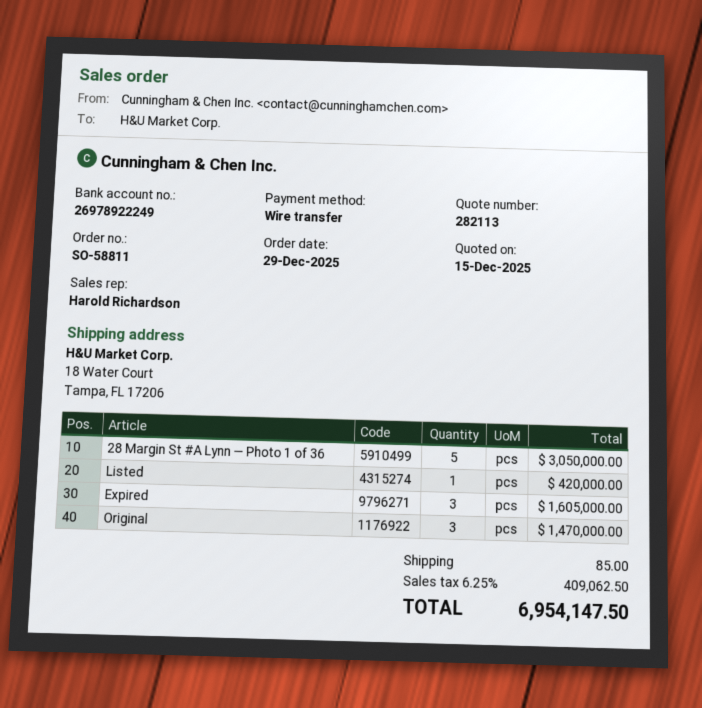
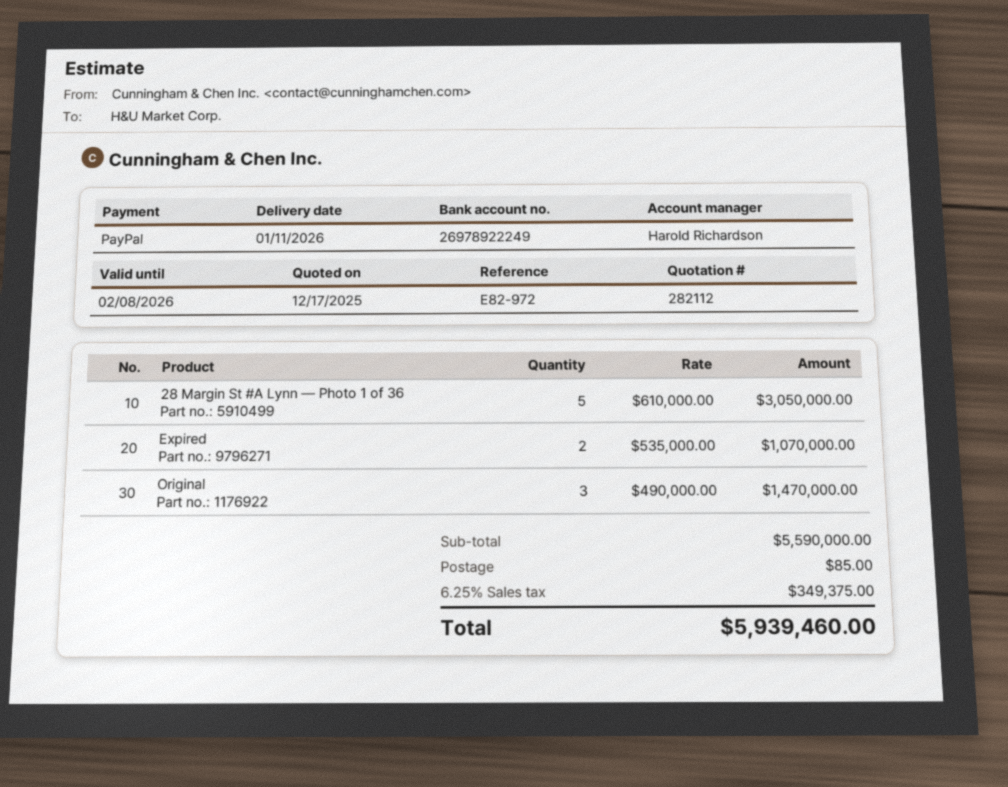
quote number: 282113 -> 282112
quote date: 2025-12-15 -> 2025-12-17
payment method: bank transfer -> PayPal
Listed: 1 for 420000.00 -> none
Expired: 3 for 1605000.00 -> 2 for 1070000.00
tax: 6.25% = 409062.50 -> 6.25% = 349375.00
total: 6954147.50 -> 5939460.00

